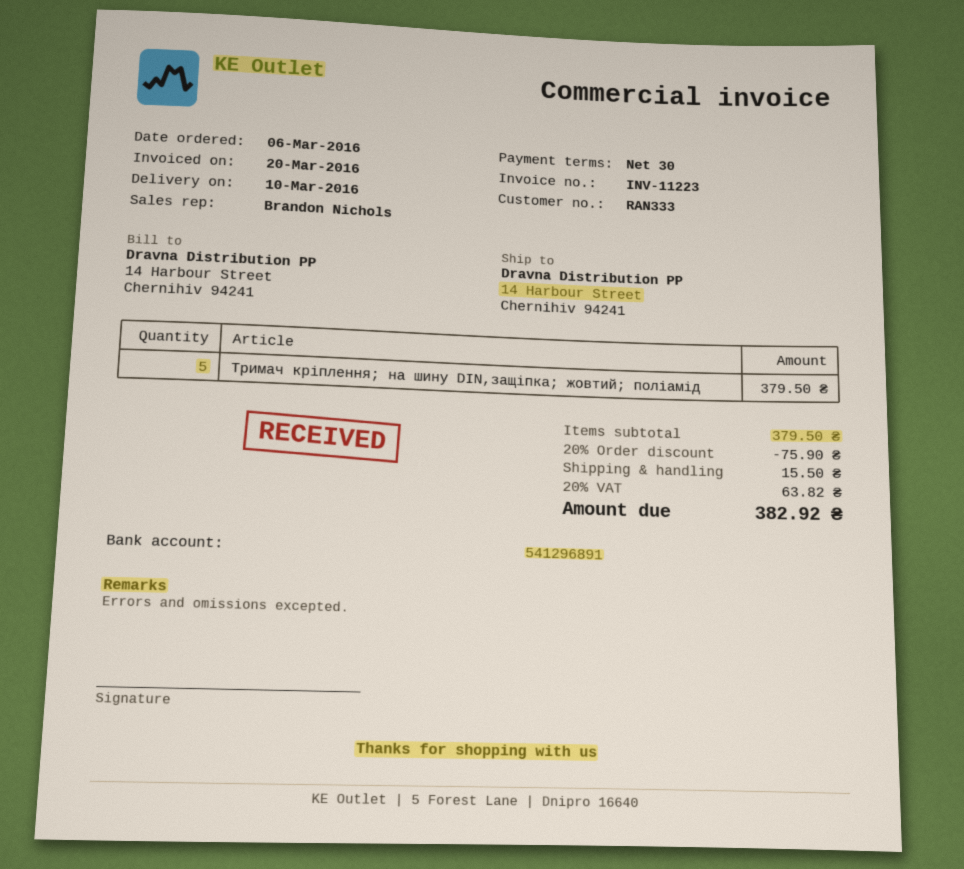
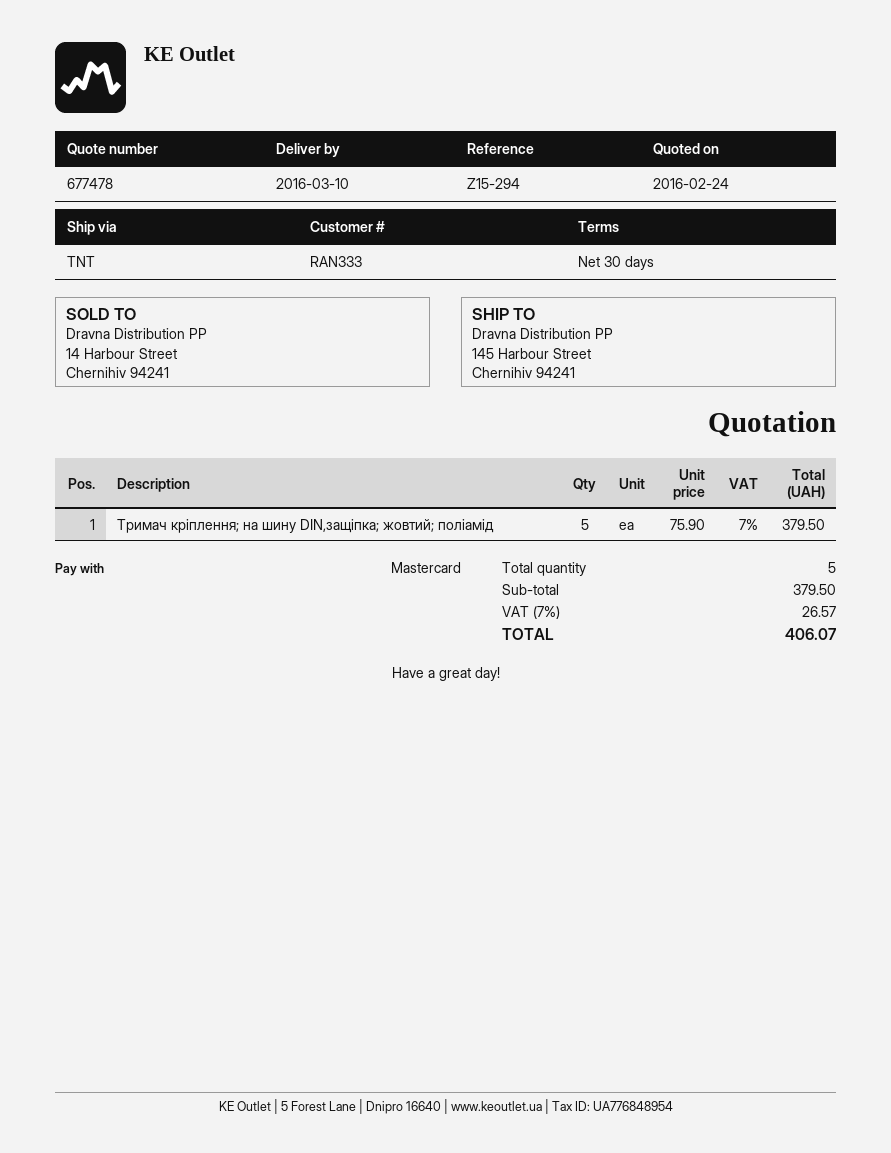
ship to: 14 Harbour Street, Chernihiv 94241 -> 145 Harbour Street, Chernihiv 94241
discount: 20% = 75.90 -> none
shipping: 15.50 -> none
tax: 20% = 63.82 -> 7% = 26.57
total: 382.92 -> 406.07

